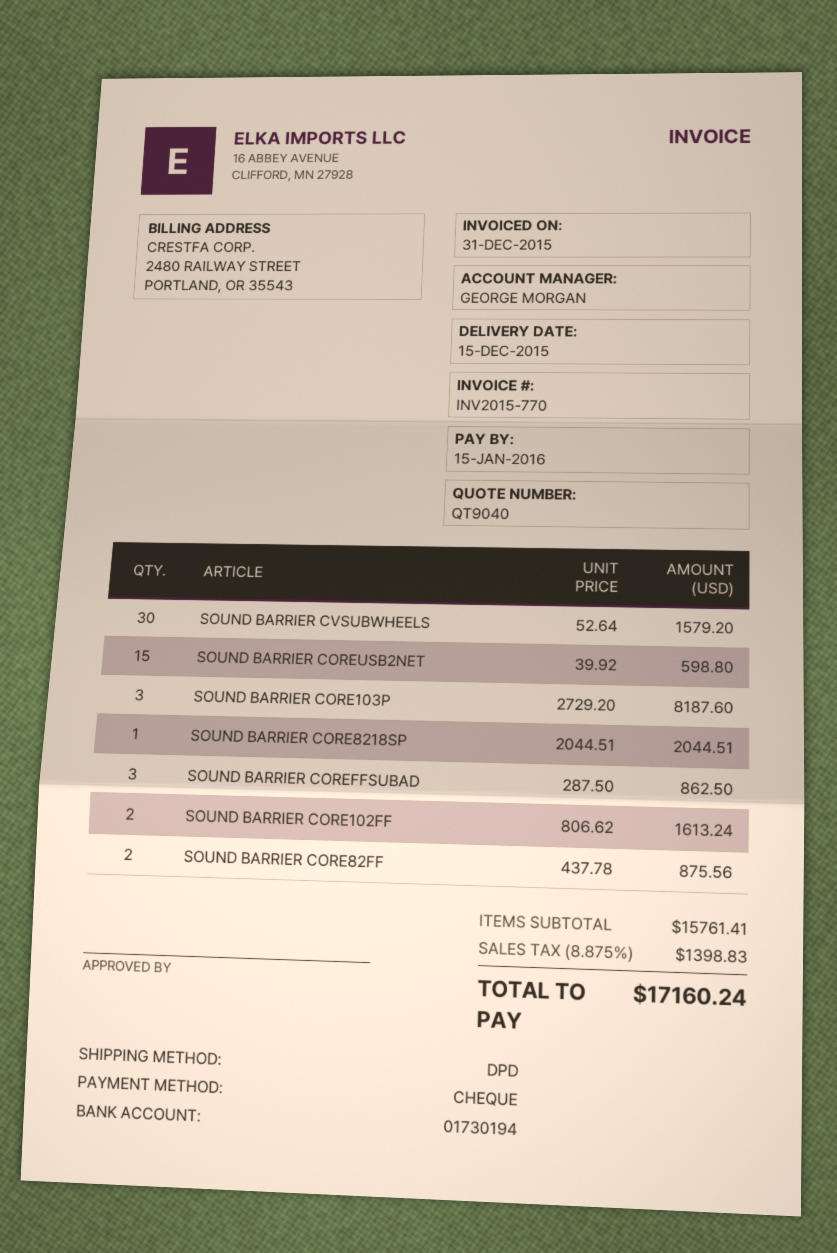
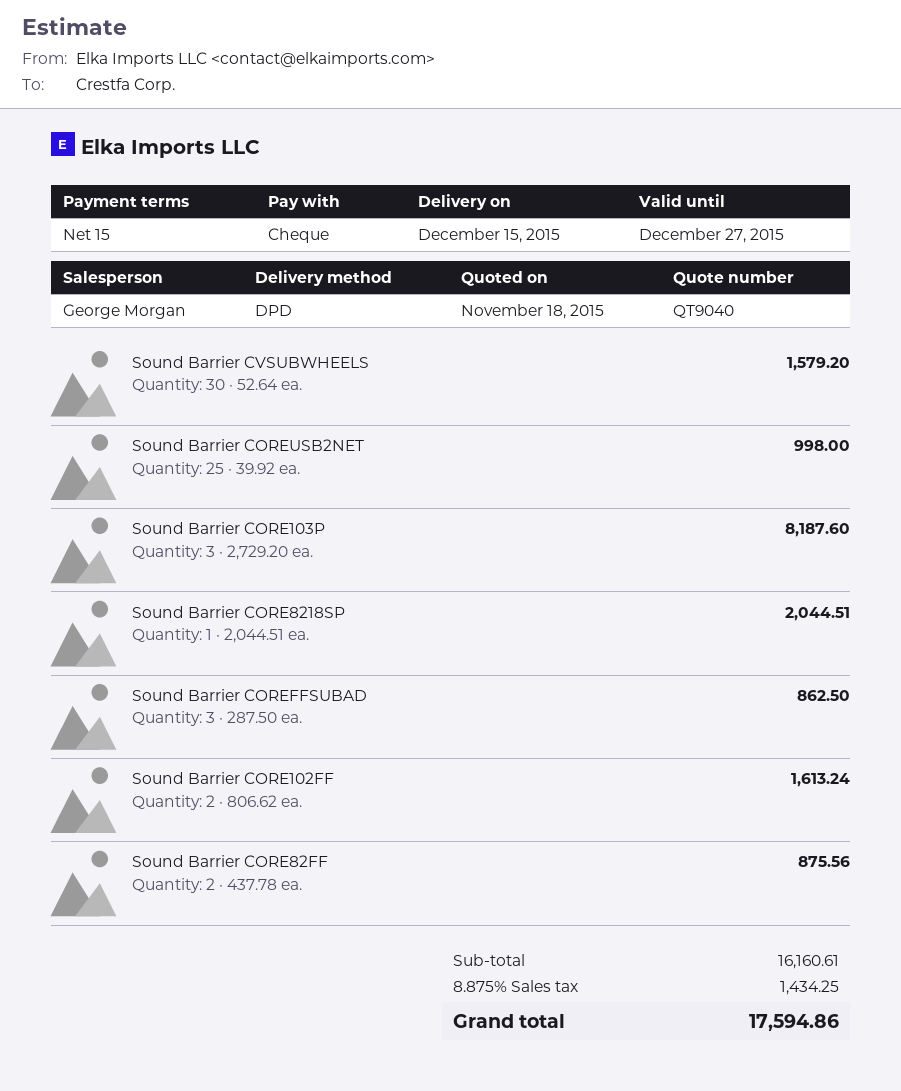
SOUND BARRIER COREUSB2NET: 15 x 39.92 = 598.80 -> 25 x 39.92 = 998.00
subtotal: 15761.41 -> 16160.61
tax: 8.875% = 1398.83 -> 8.875% = 1434.25
total: 17160.24 -> 17594.86

